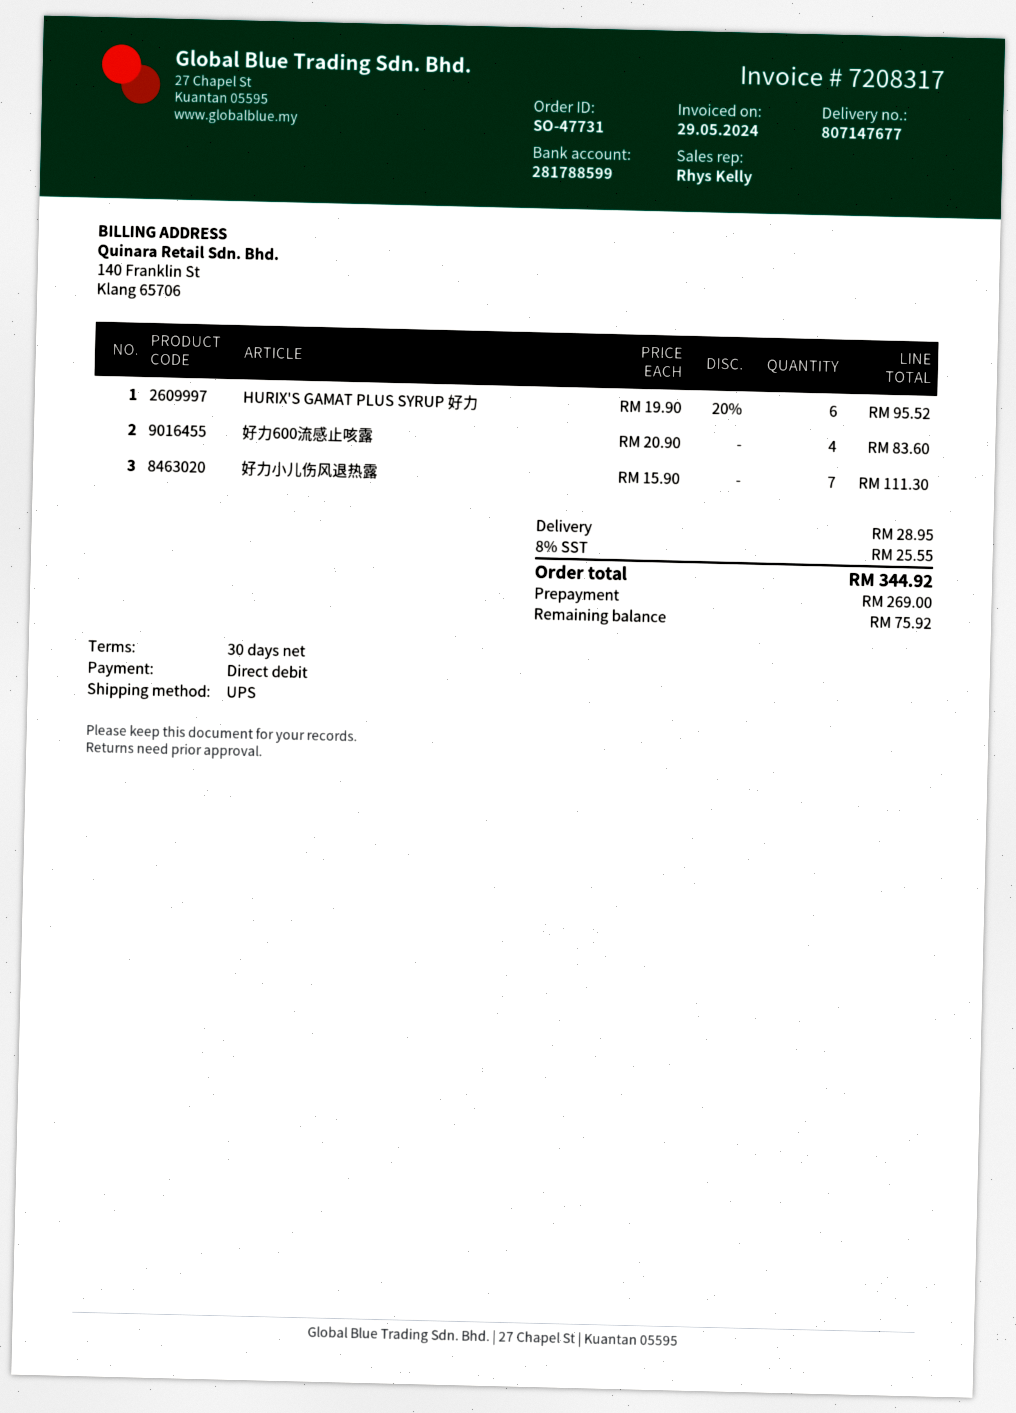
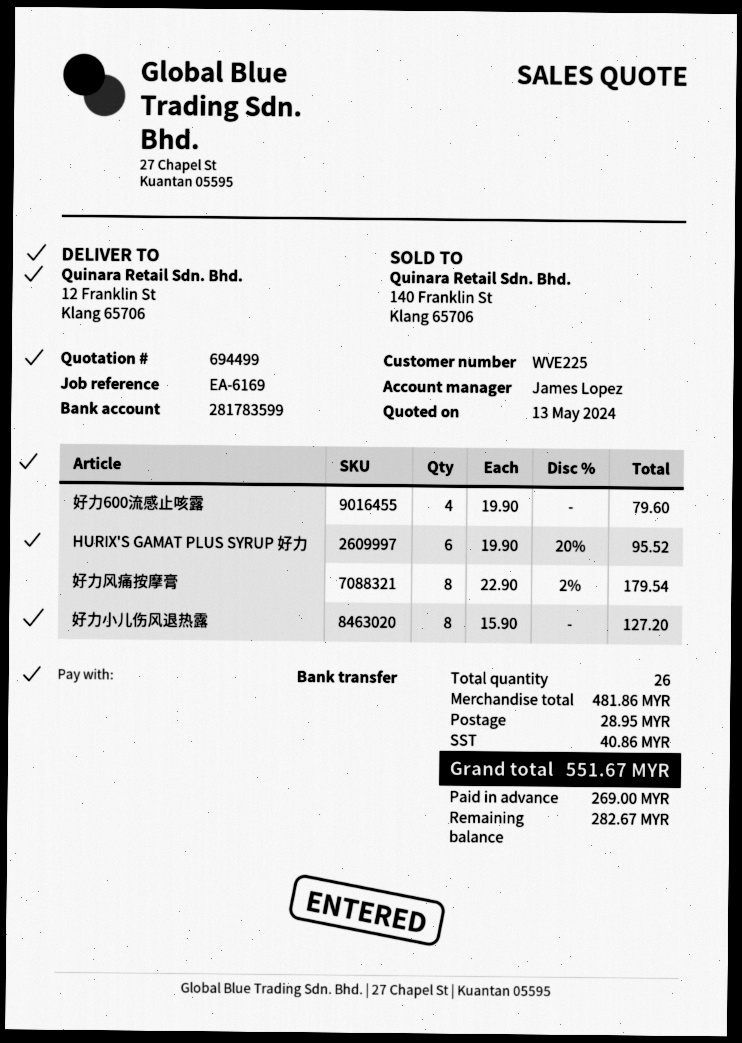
sales rep: Rhys Kelly -> James Lopez
payment method: direct debit -> bank transfer
bank account: 281788599 -> 281783599
好力600流感止咳露: 4 x 20.90 = 83.60 -> 4 x 19.90 = 79.60
好力小儿伤风退热露: 7 x 15.90 = 111.30 -> 8 x 15.90 = 127.20
好力风痛按摩膏: none -> 8 x 22.90 - 2% = 179.54
tax: 25.55 -> 40.86
total: 344.92 -> 551.67
balance: 75.92 -> 282.67

